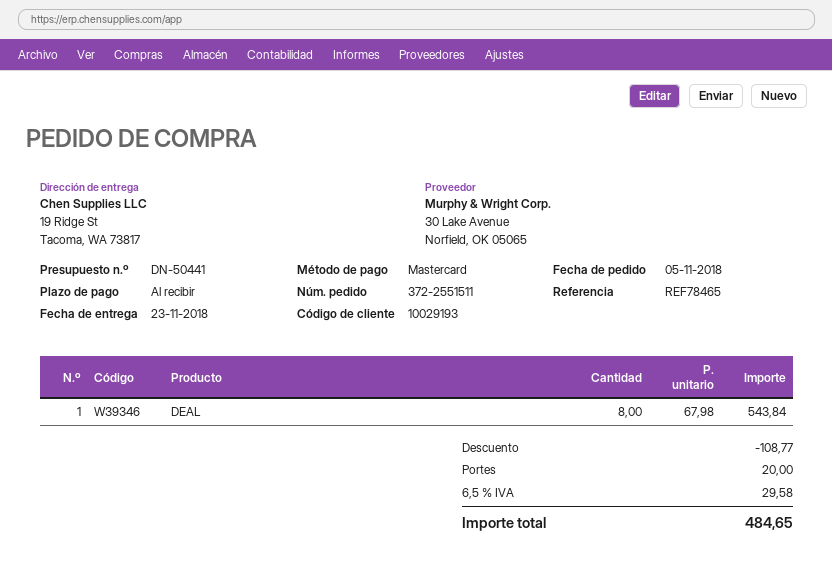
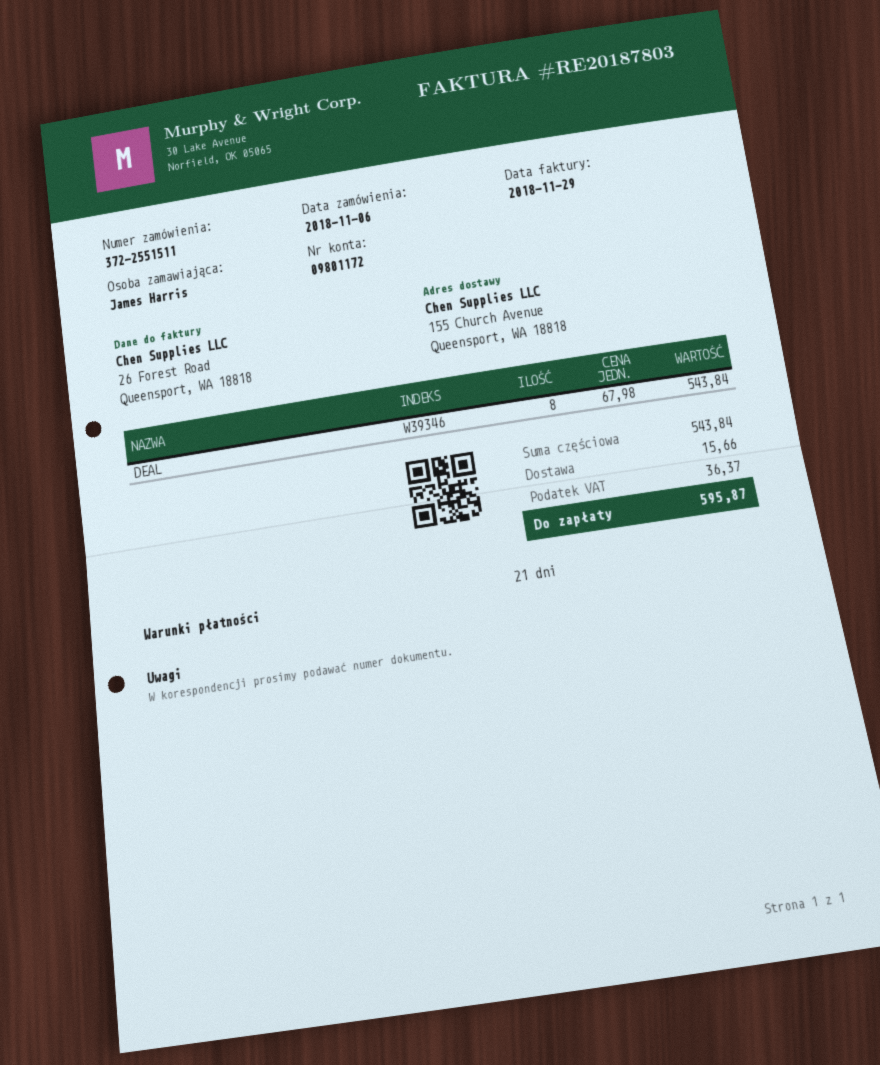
order date: 2018-11-05 -> 2018-11-06
payment terms: on receipt -> 21 days
ship to: 19 Ridge St, Tacoma, WA 73817 -> 155 Church Avenue, Queensport, WA 18818
discount: 108.77 -> none
shipping: 20.00 -> 15.66
tax: 29.58 -> 36.37
total: 484.65 -> 595.87

